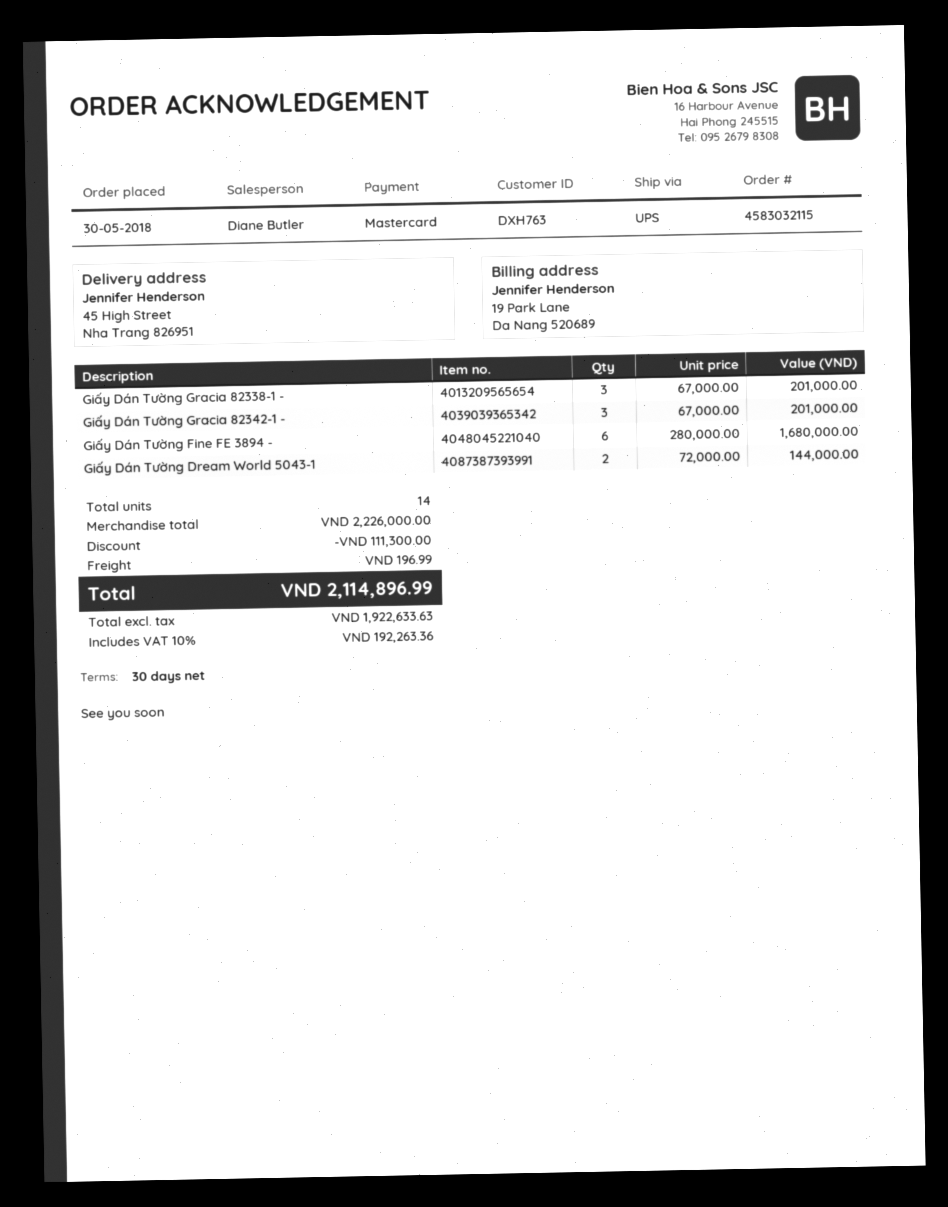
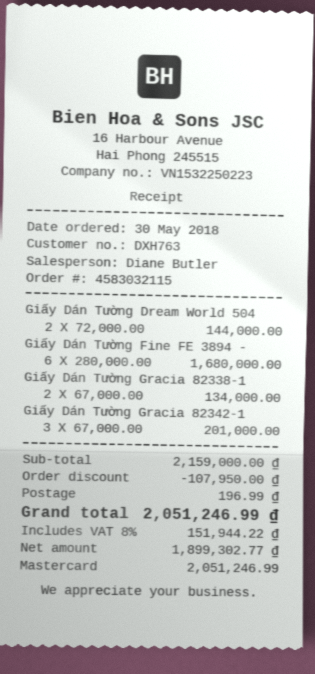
Giấy Dán Tường Gracia 82338-1 -: 3 x 67000.00 = 201000.00 -> 2 x 67000.00 = 134000.00
subtotal: 2226000.00 -> 2159000.00
discount: 111300.00 -> 107950.00
net: 1922633.63 -> 1899302.77
tax: 10% = 192263.36 -> 8% = 151944.22
total: 2114896.99 -> 2051246.99

